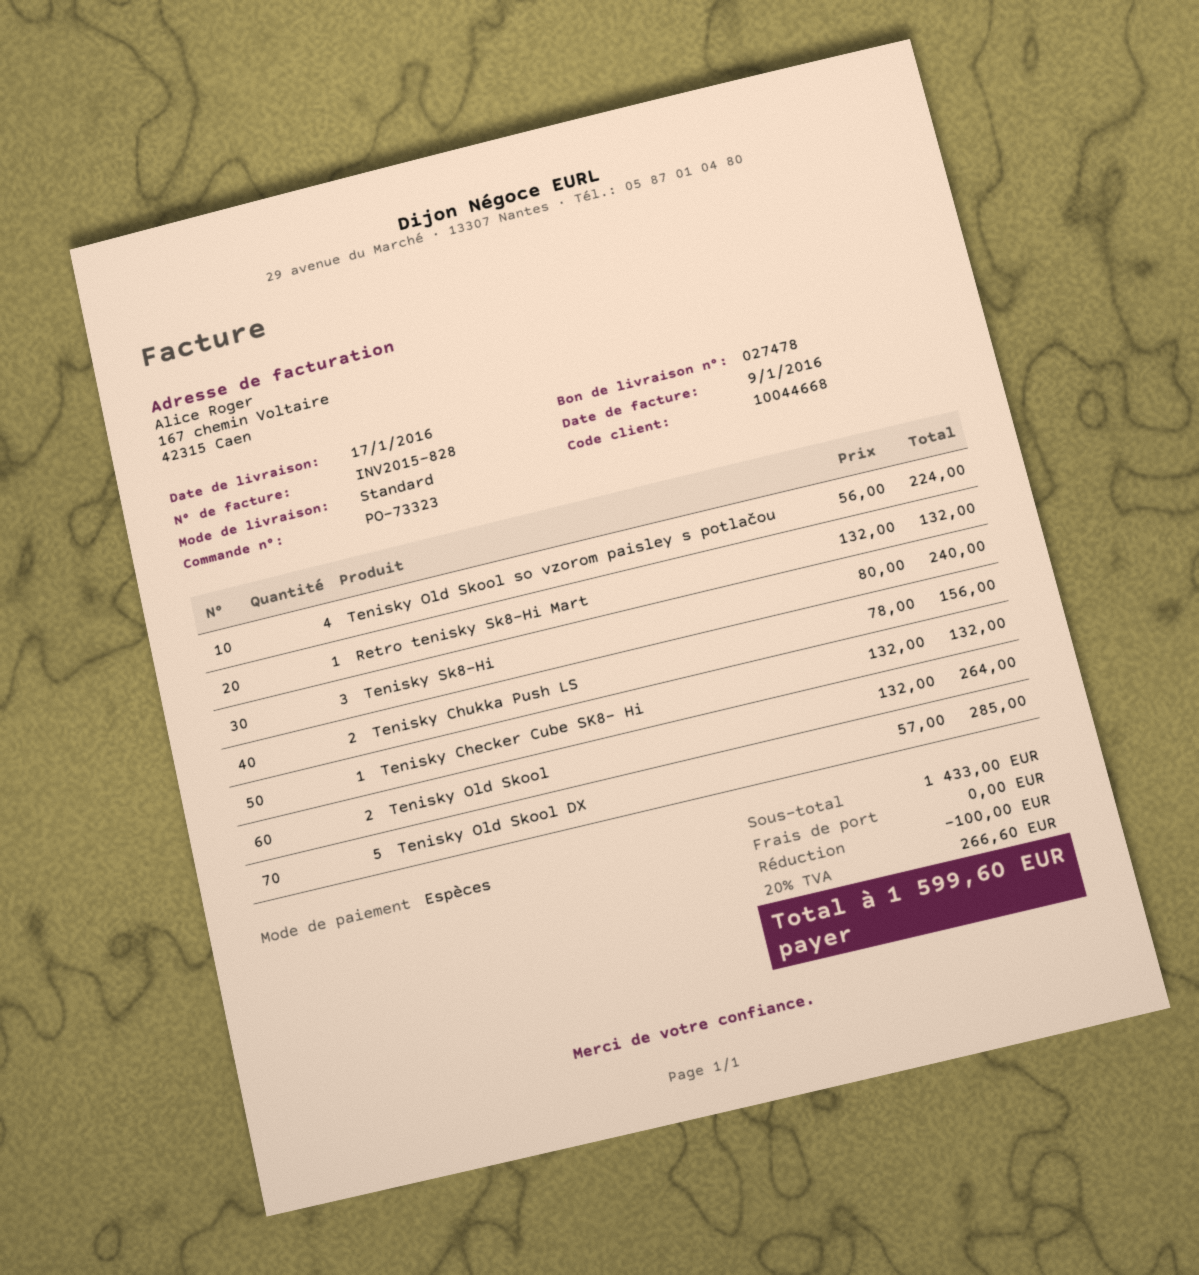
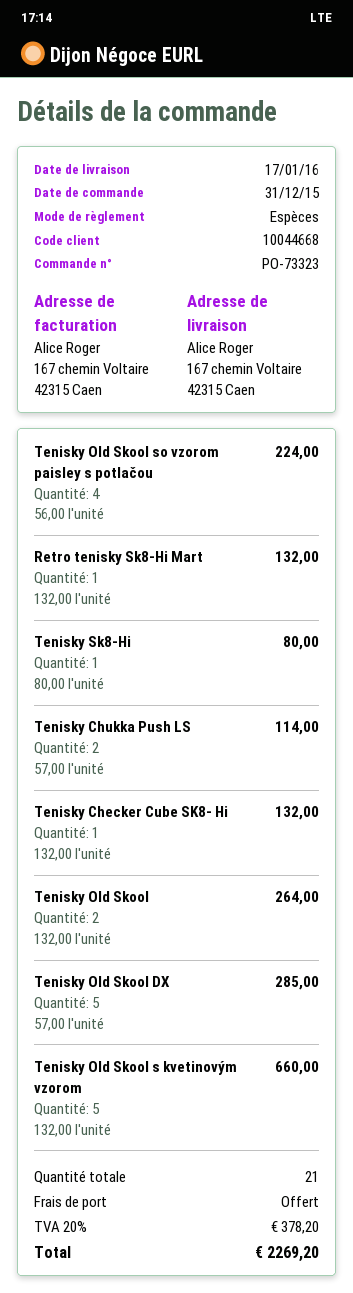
Tenisky Sk8-Hi: 3 x 80.00 = 240.00 -> 1 x 80.00 = 80.00
Tenisky Chukka Push LS: 2 x 78.00 = 156.00 -> 2 x 57.00 = 114.00
Tenisky Old Skool s kvetinovým vzorom: none -> 5 x 132.00 = 660.00
discount: 100.00 -> none
tax: 20% = 266.60 -> 20% = 378.20
total: 1599.60 -> 2269.20

